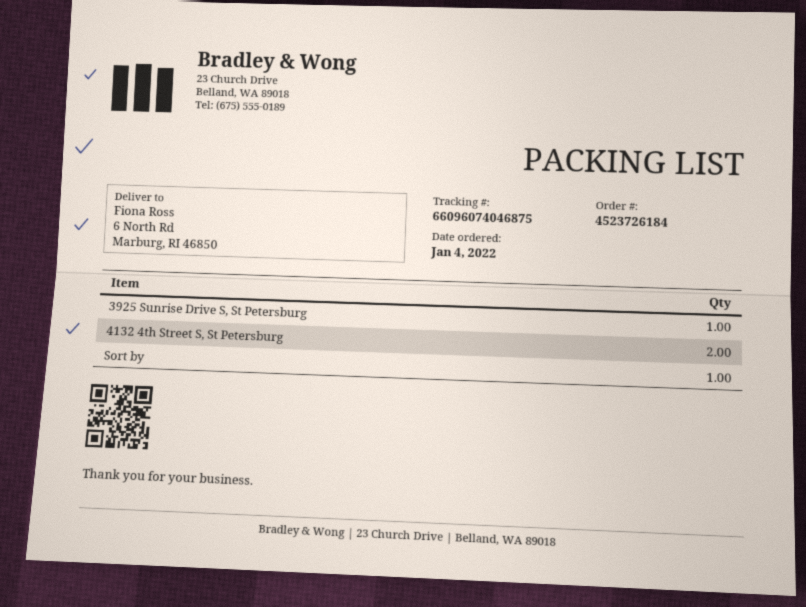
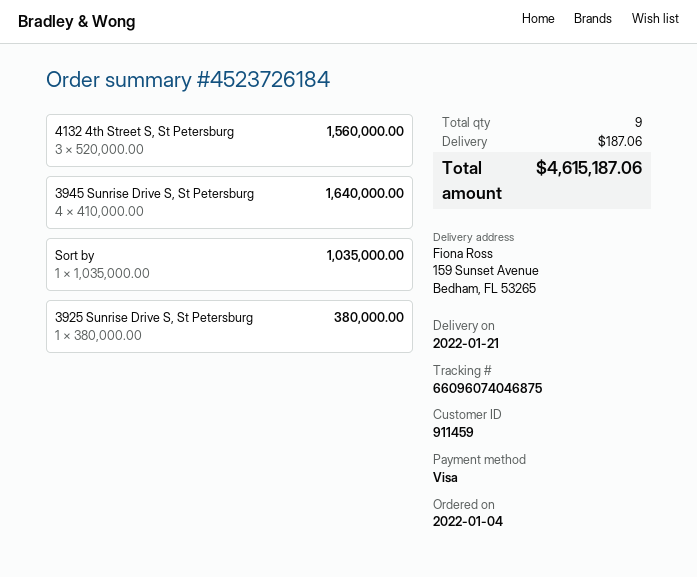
ship to: 6 North Rd, Marburg, RI 46850 -> 159 Sunset Avenue, Bedham, FL 53265
4132 4th Street S, St Petersburg: 2 -> 3
3945 Sunrise Drive S, St Petersburg: none -> 4

